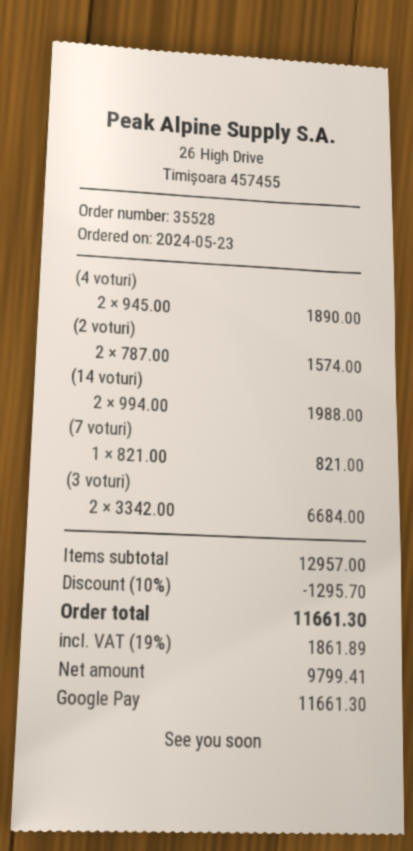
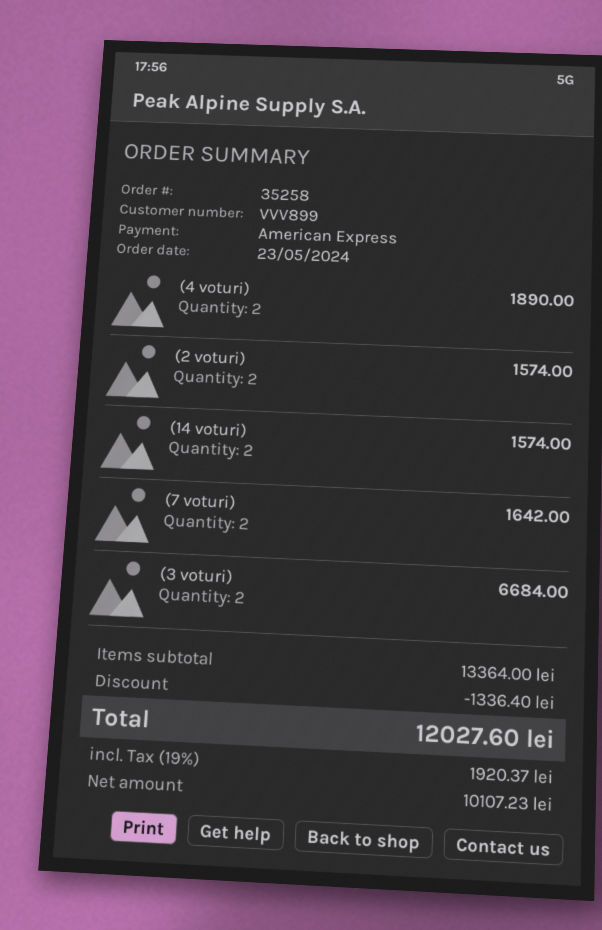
order number: 35528 -> 35258
payment method: Google Pay -> American Express
(14 voturi): 2 for 1988.00 -> 2 for 1574.00
(7 voturi): 1 for 821.00 -> 2 for 1642.00
subtotal: 12957.00 -> 13364.00
discount: 1295.70 -> 1336.40
net: 9799.41 -> 10107.23
tax: 19% = 1861.89 -> 19% = 1920.37
total: 11661.30 -> 12027.60

